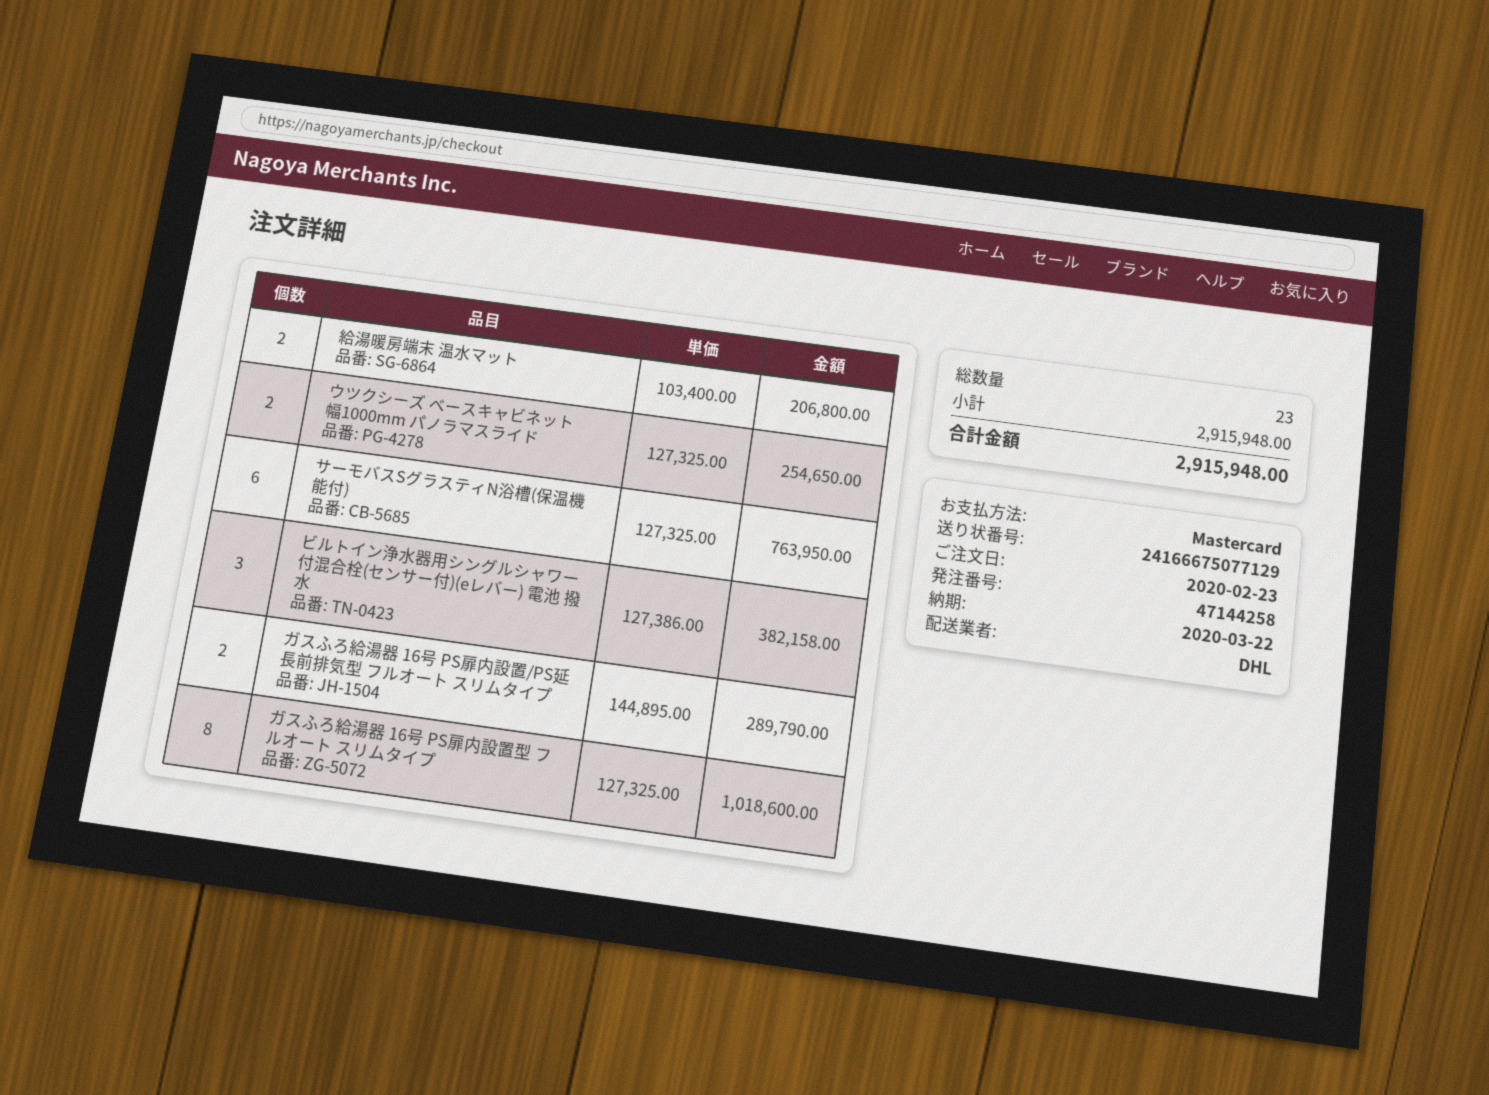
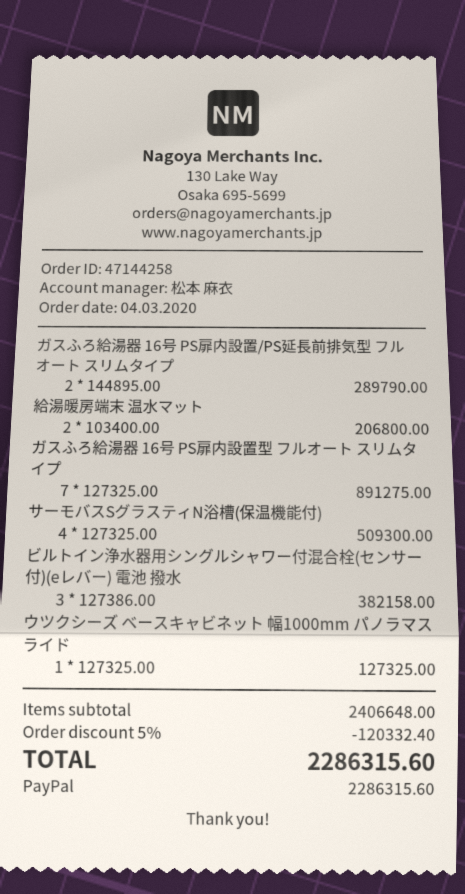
order date: 2020-02-23 -> 2020-03-04
payment method: Mastercard -> PayPal
ウツクシーズ ベースキャビネット 幅1000mm パノラマスライド: 2 x 127325.00 = 254650.00 -> 1 x 127325.00 = 127325.00
サーモバスSグラスティN浴槽(保温機能付): 6 x 127325.00 = 763950.00 -> 4 x 127325.00 = 509300.00
ガスふろ給湯器 16号 PS扉内設置型 フルオート スリムタイプ: 8 x 127325.00 = 1018600.00 -> 7 x 127325.00 = 891275.00
subtotal: 2915948.00 -> 2406648.00
discount: none -> 5% = 120332.40
total: 2915948.00 -> 2286315.60

